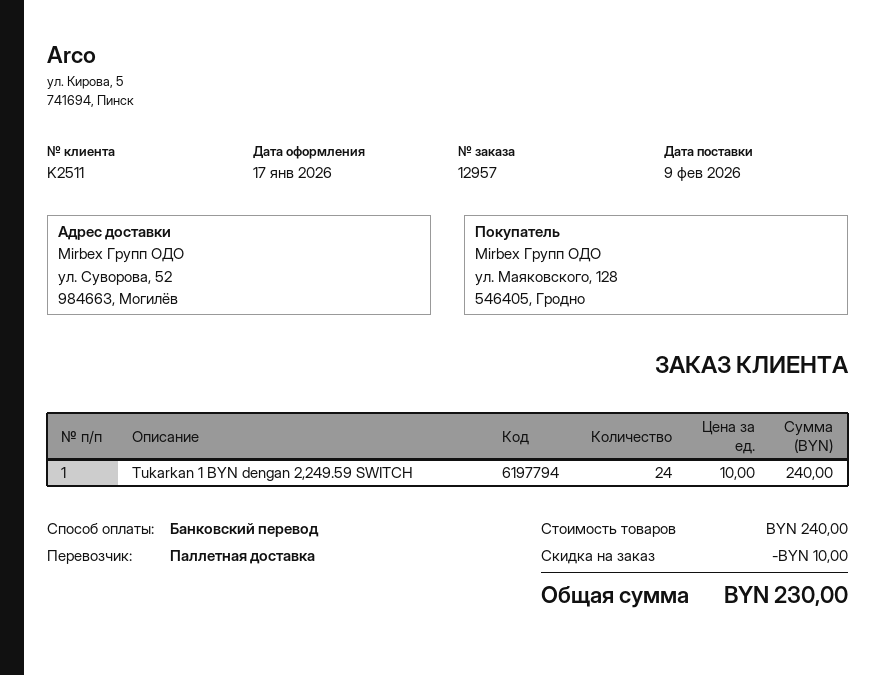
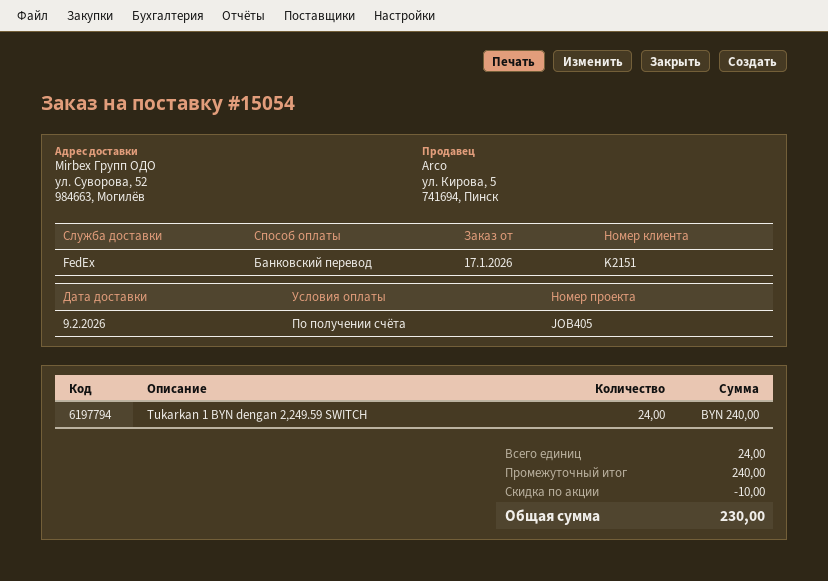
order number: 12957 -> 15054
customer number: K2511 -> K2151
shipping method: pallet freight -> FedEx

